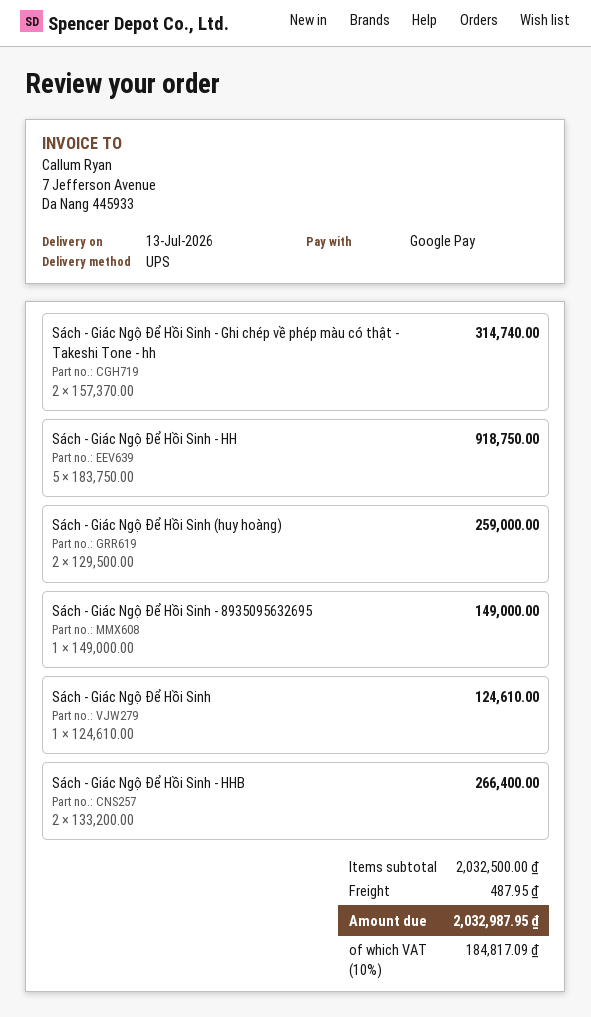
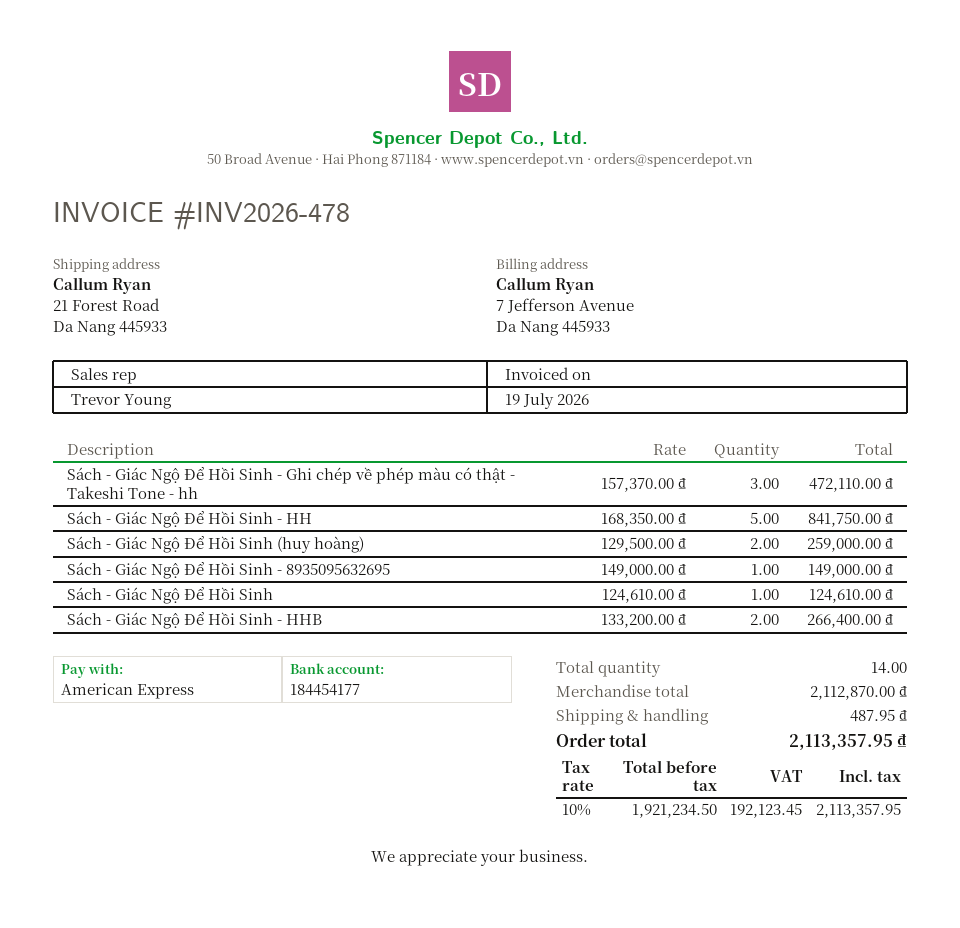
payment method: Google Pay -> American Express
Sách - Giác Ngộ Để Hồi Sinh - Ghi chép về phép màu có thật - Takeshi Tone - hh: 2 x 157370.00 = 314740.00 -> 3 x 157370.00 = 472110.00
Sách - Giác Ngộ Để Hồi Sinh - HH: 5 x 183750.00 = 918750.00 -> 5 x 168350.00 = 841750.00
subtotal: 2032500.00 -> 2112870.00
tax: 10% = 184817.09 -> 10% = 192123.45
total: 2032987.95 -> 2113357.95

